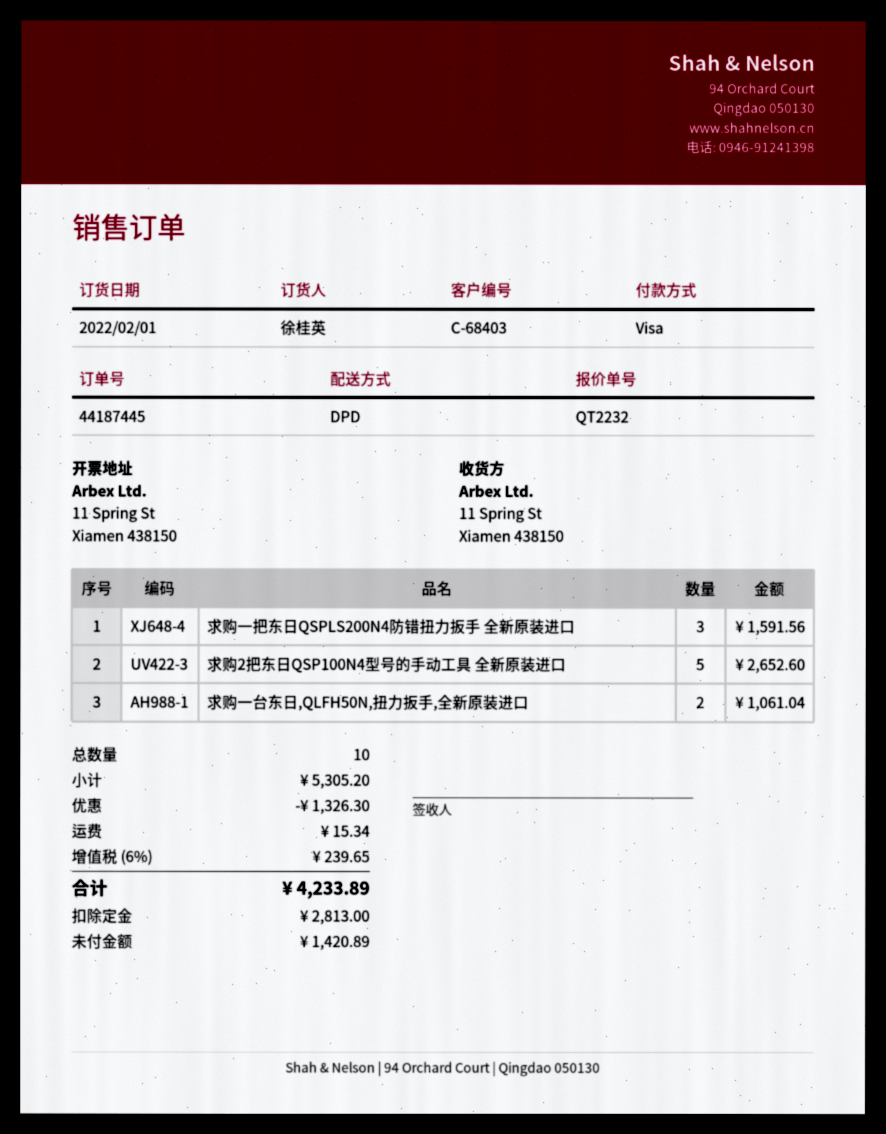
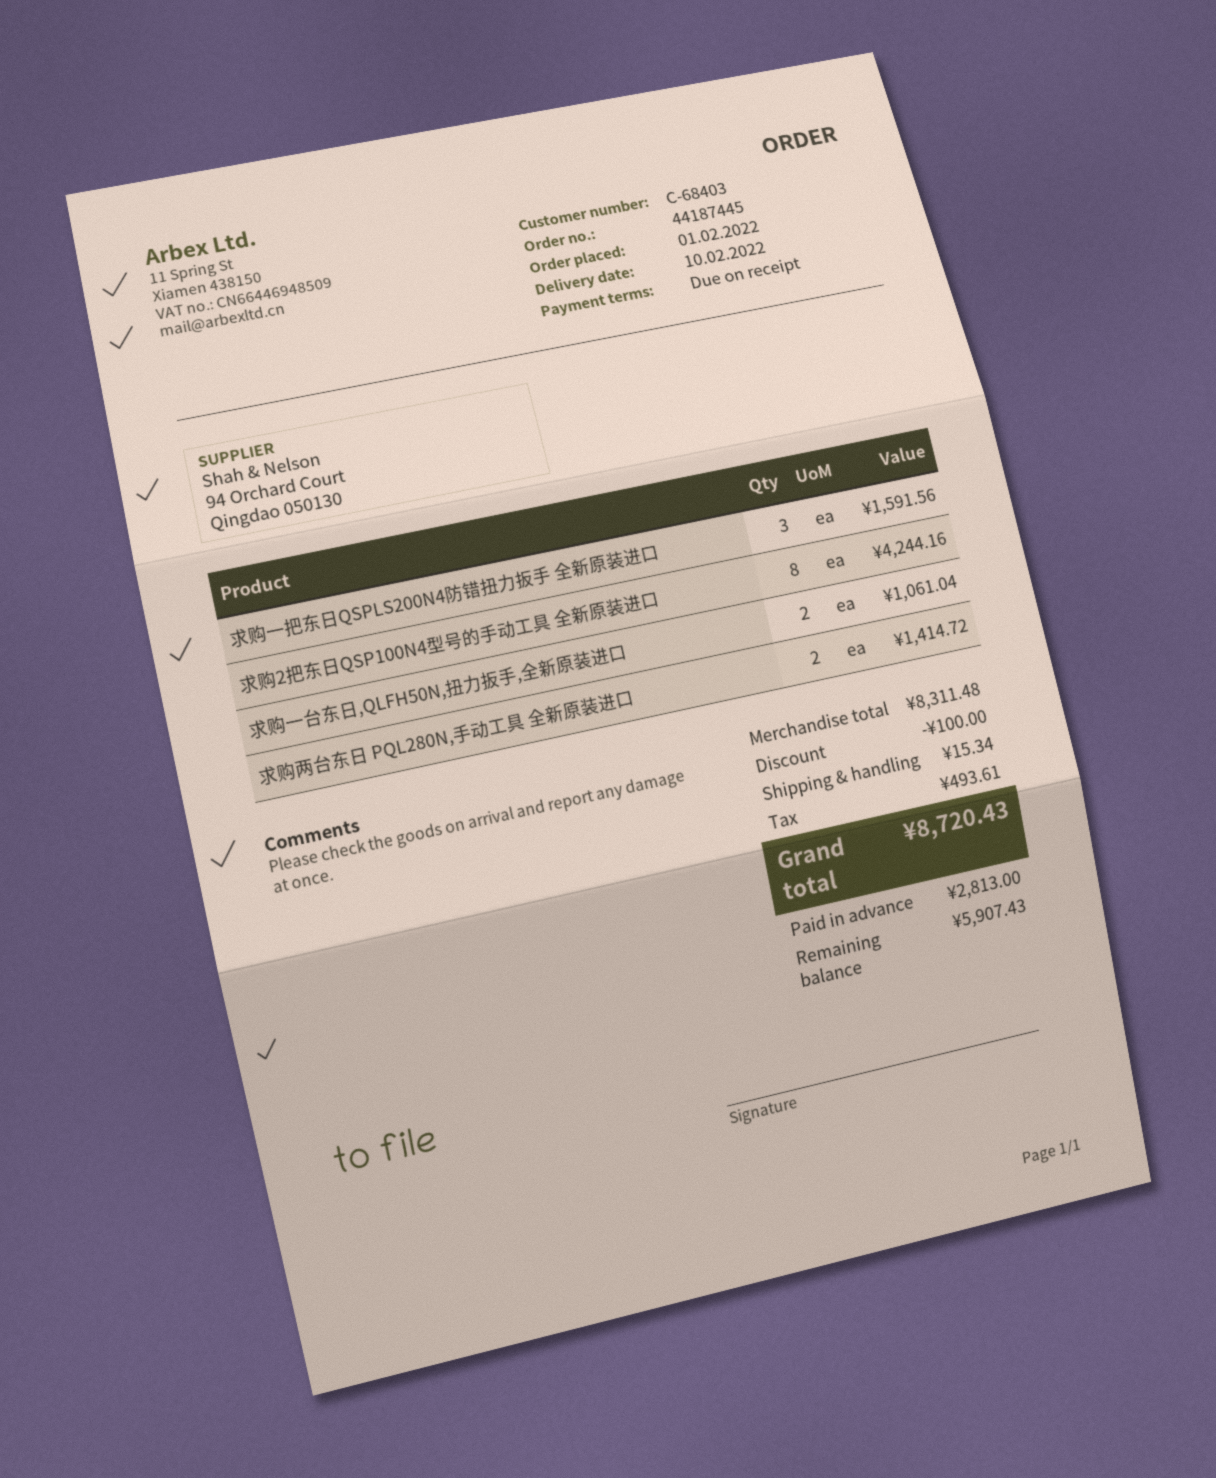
求购2把东日QSP100N4型号的手动工具 全新原装进口: 5 for 2652.60 -> 8 for 4244.16
求购两台东日 PQL280N,手动工具 全新原装进口: none -> 2 for 1414.72
subtotal: 5305.20 -> 8311.48
discount: 1326.30 -> 100.00
tax: 239.65 -> 493.61
total: 4233.89 -> 8720.43
balance: 1420.89 -> 5907.43

